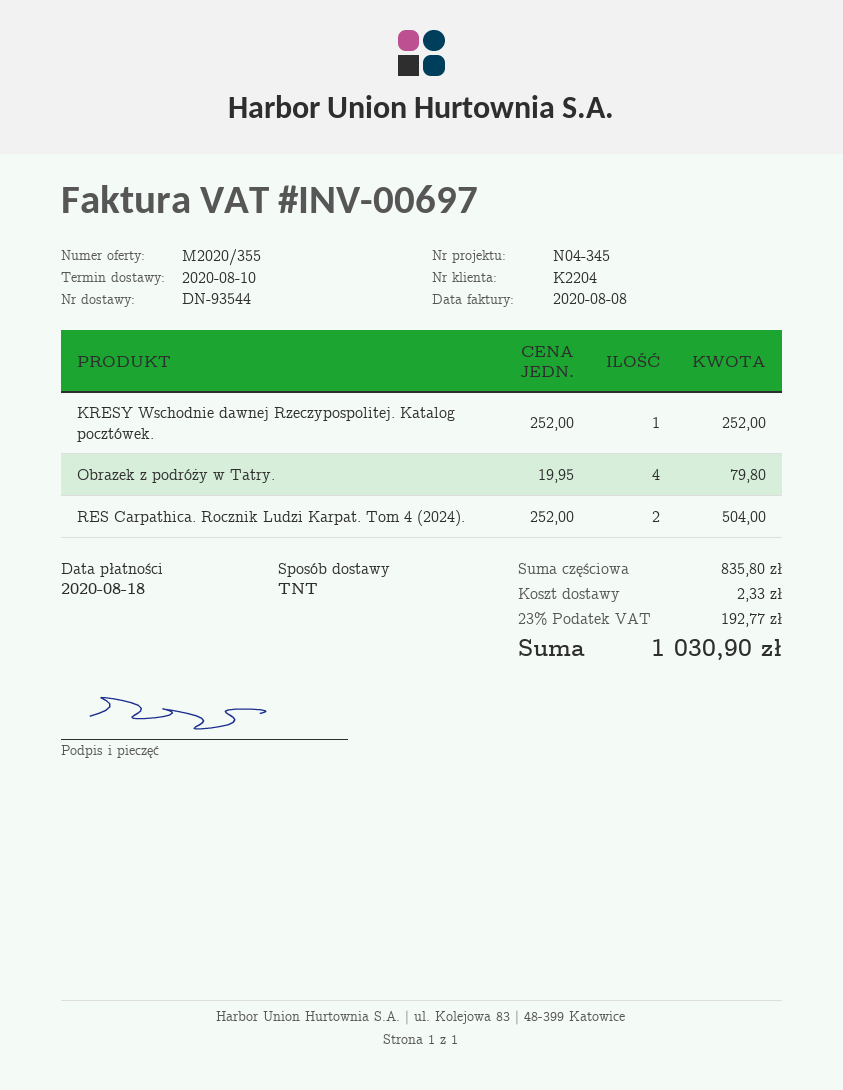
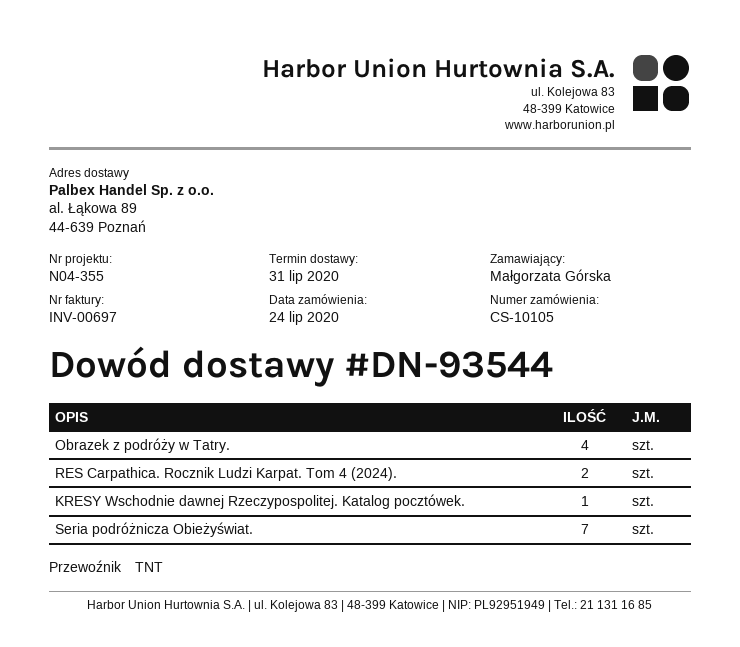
delivery date: 2020-08-10 -> 2020-07-31
reference: N04-345 -> N04-355
Seria podróżnicza Obieżyświat.: none -> 7

